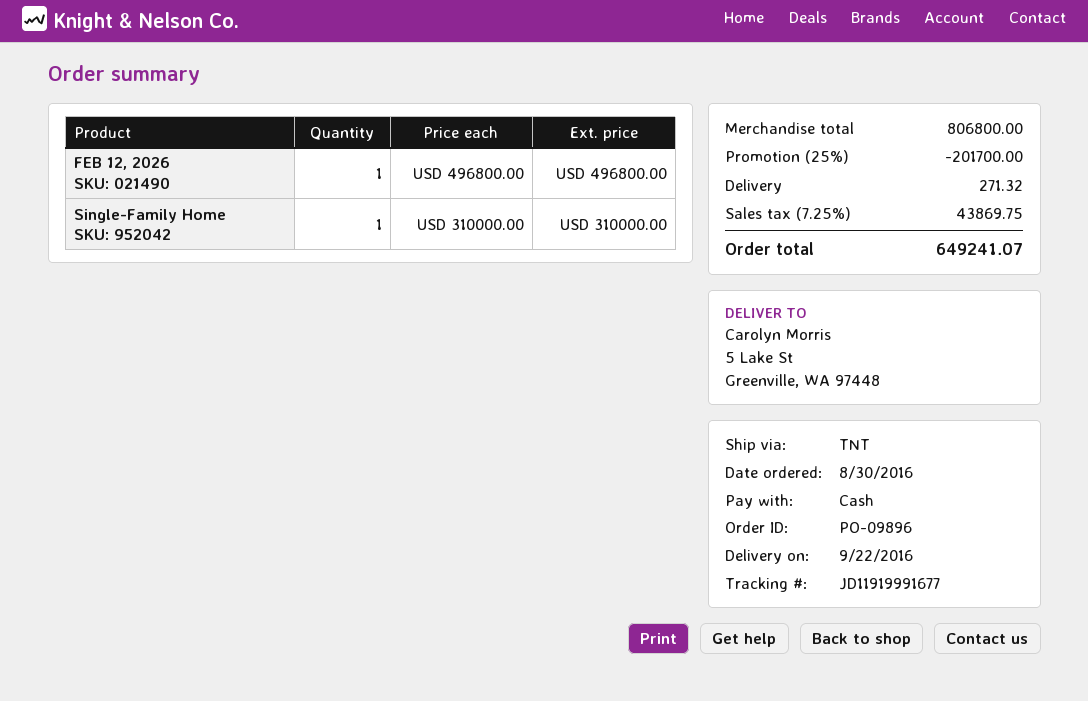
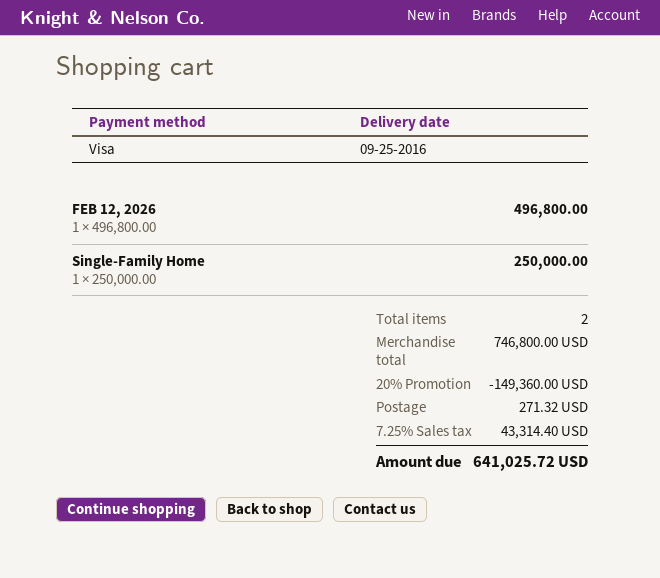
delivery date: 2016-09-22 -> 2016-09-25
payment method: cash -> Visa
Single-Family Home: 1 x 310000.00 = 310000.00 -> 1 x 250000.00 = 250000.00
subtotal: 806800.00 -> 746800.00
discount: 25% = 201700.00 -> 20% = 149360.00
tax: 7.25% = 43869.75 -> 7.25% = 43314.40
total: 649241.07 -> 641025.72

